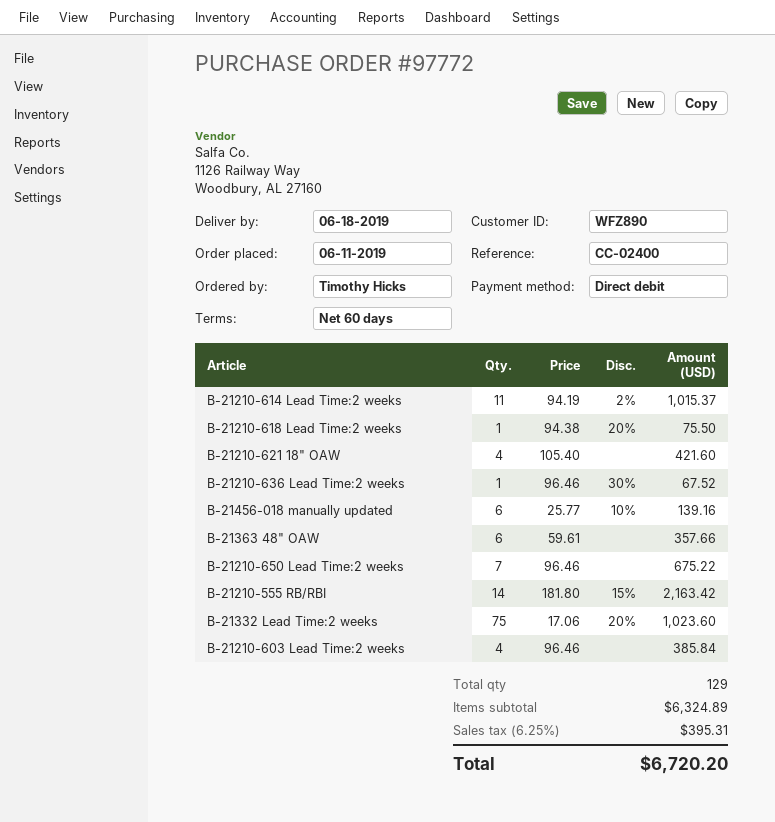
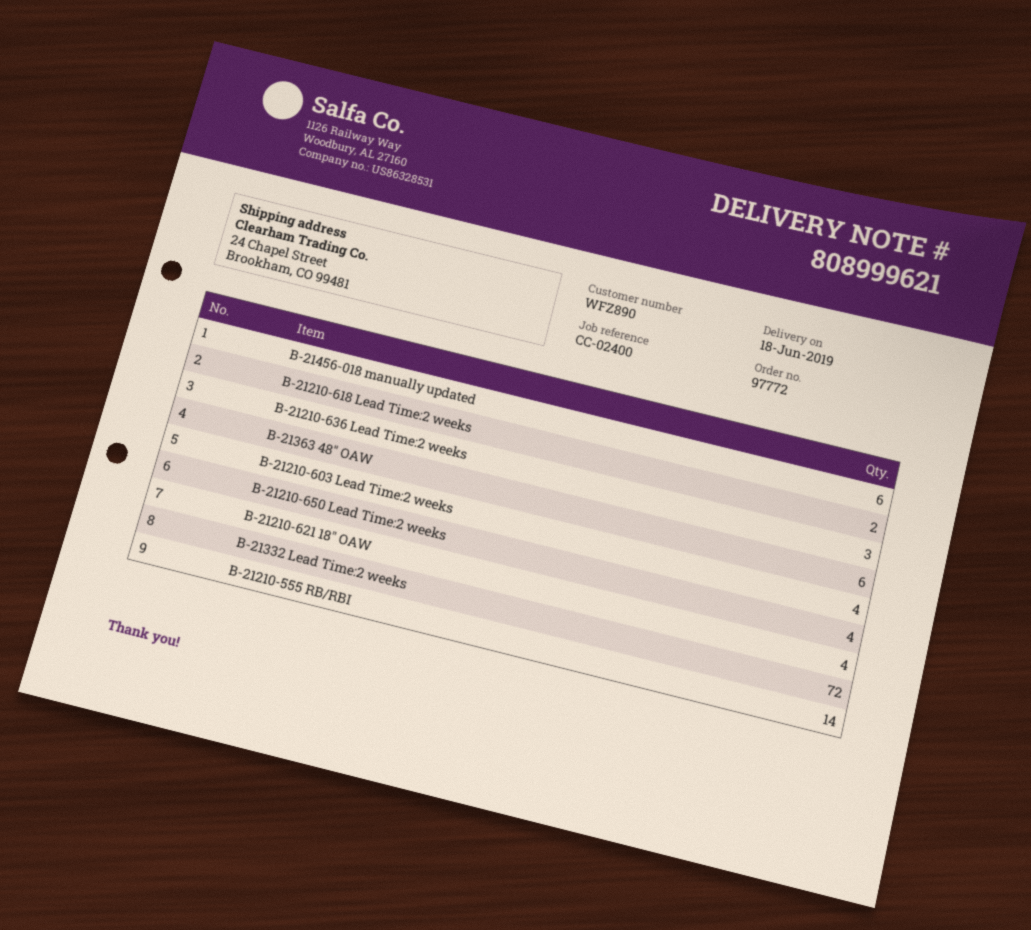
B-21210-614 Lead Time:2 weeks: 11 -> none
B-21210-618 Lead Time:2 weeks: 1 -> 2
B-21210-636 Lead Time:2 weeks: 1 -> 3
B-21210-650 Lead Time:2 weeks: 7 -> 4
B-21332 Lead Time:2 weeks: 75 -> 72

